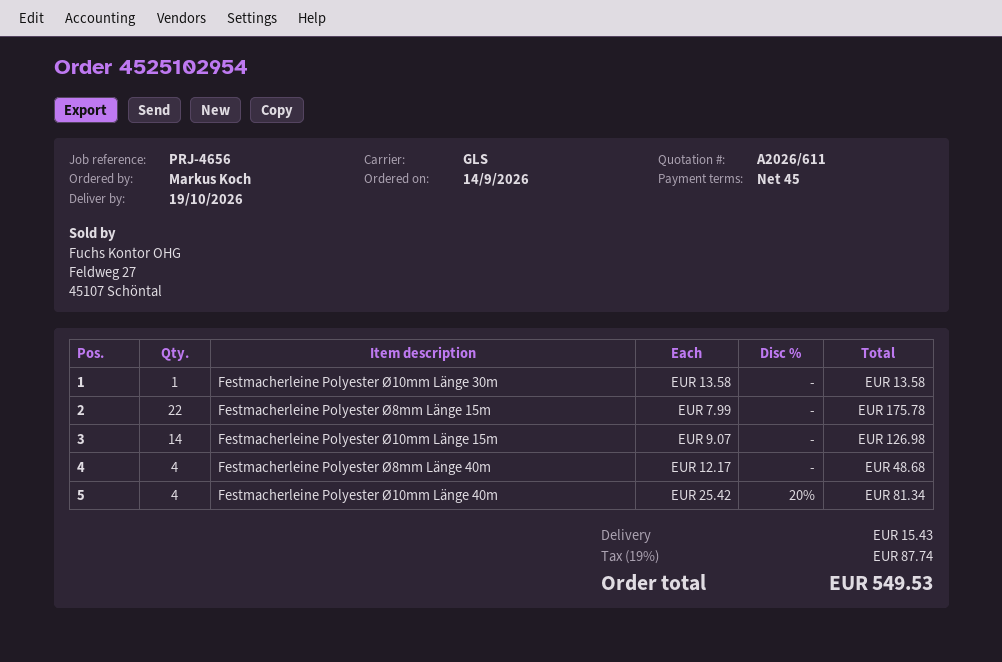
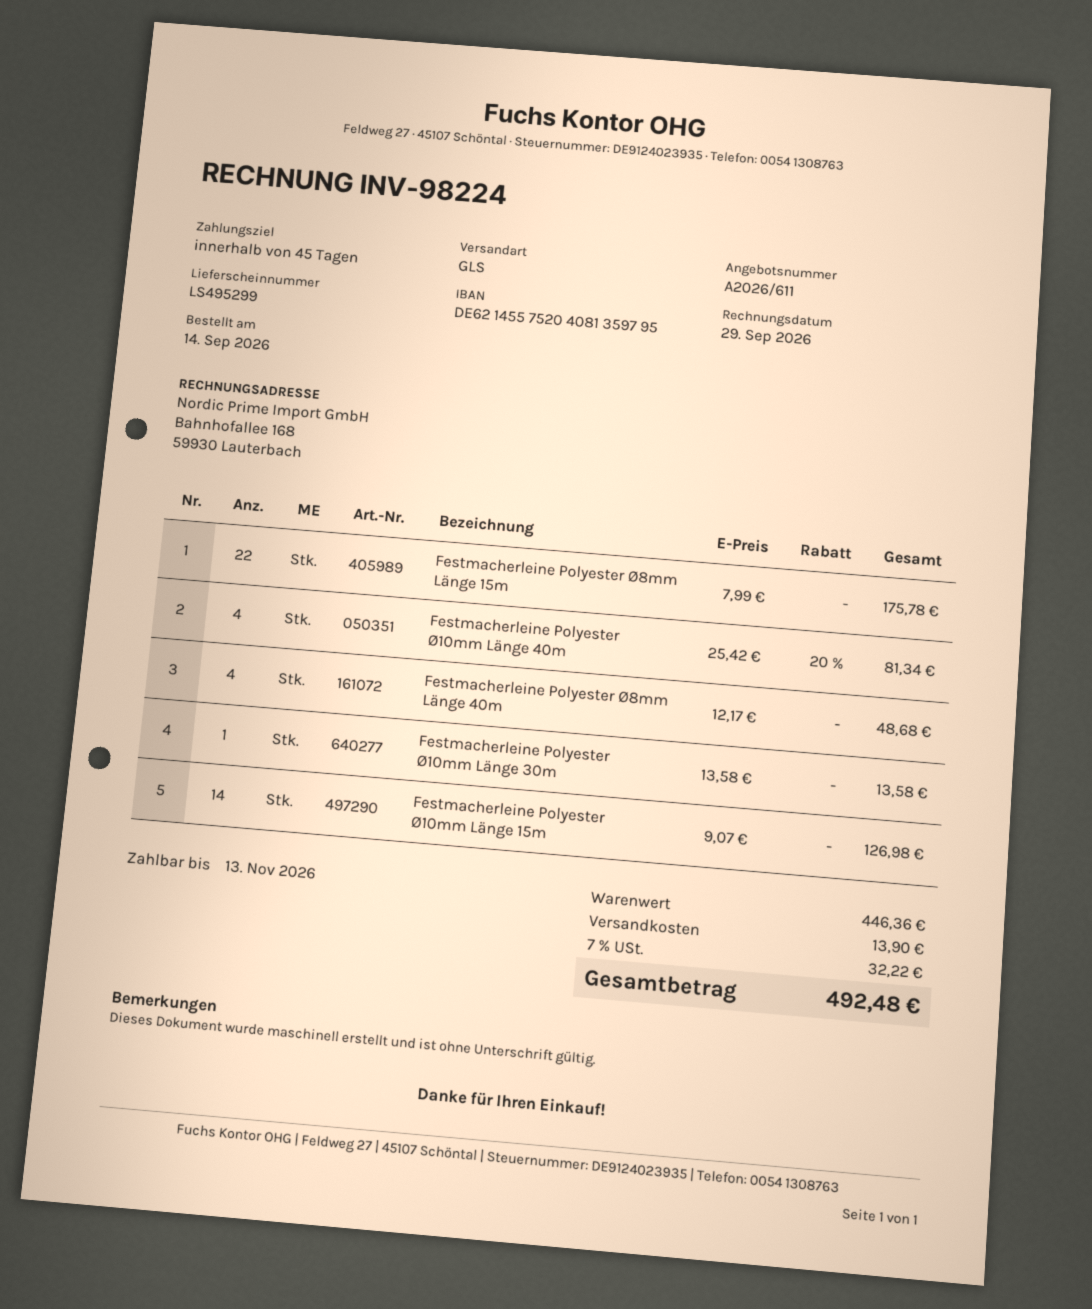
shipping: 15.43 -> 13.90
tax: 19% = 87.74 -> 7% = 32.22
total: 549.53 -> 492.48

